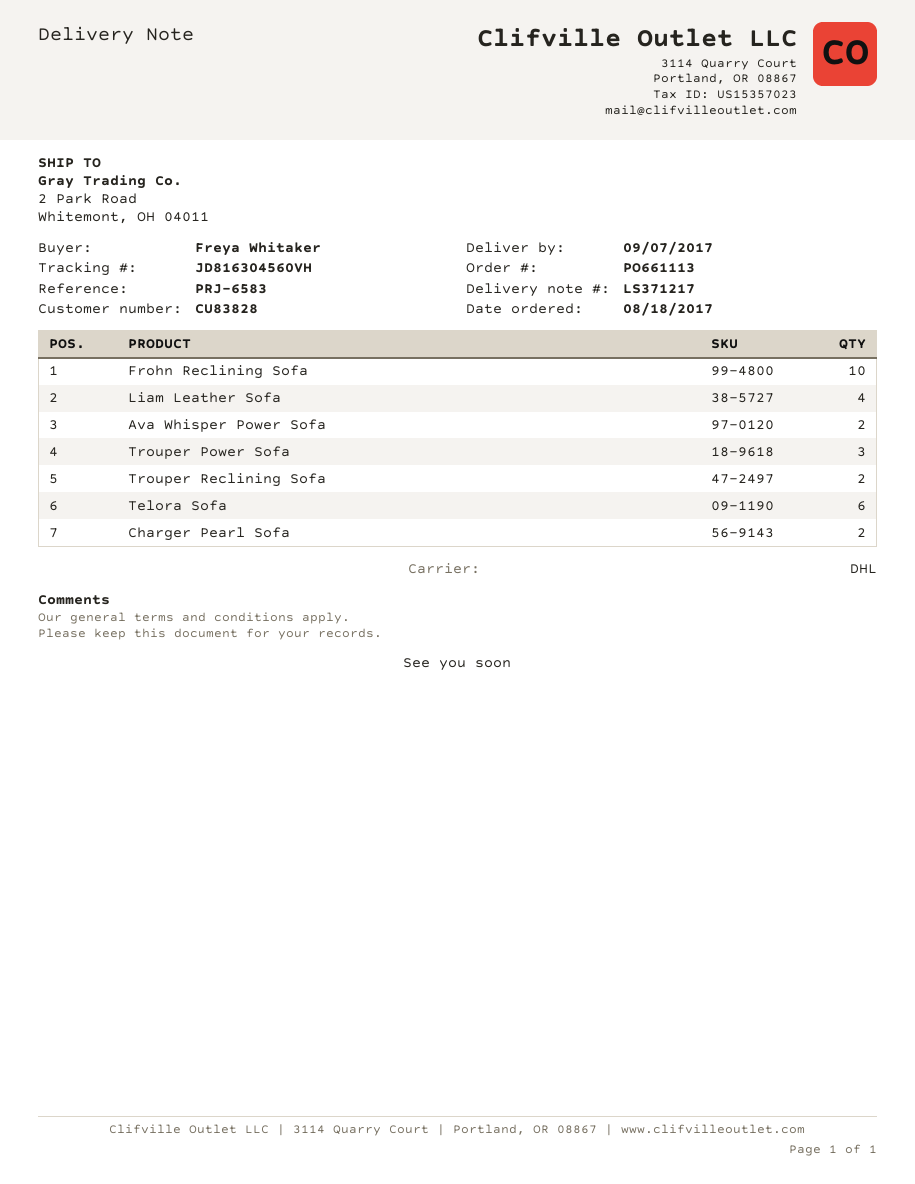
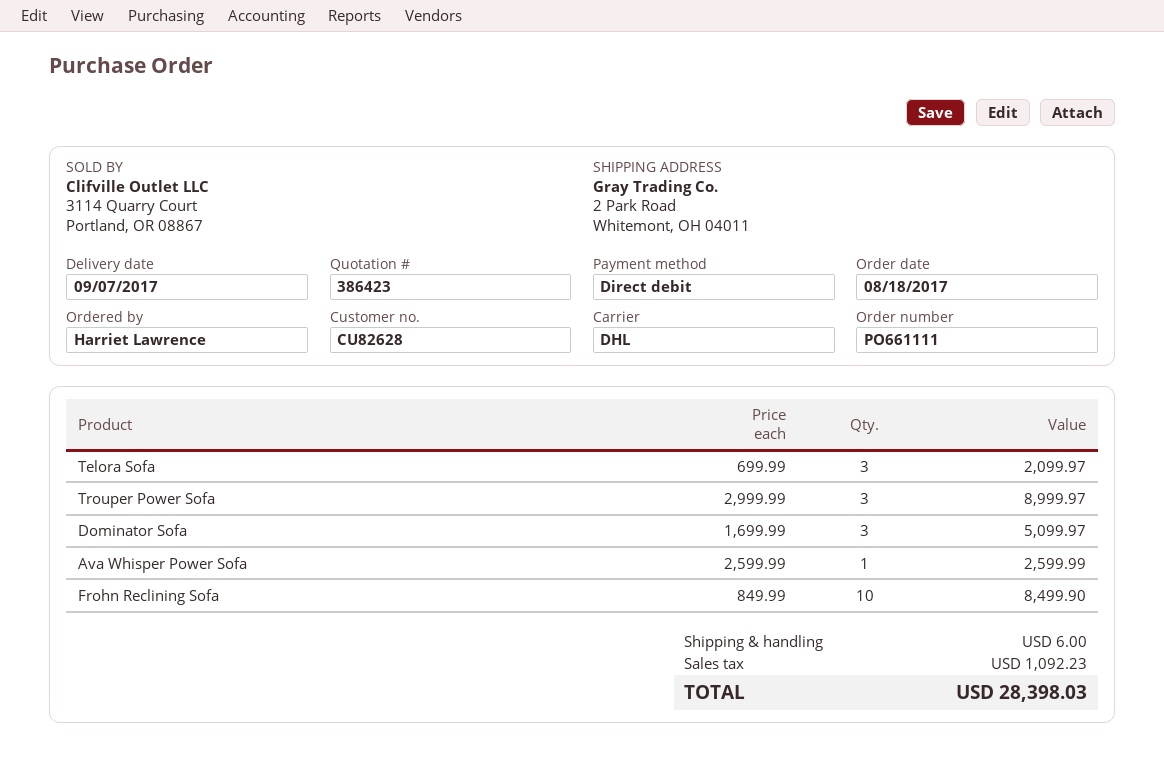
order number: PO661113 -> PO661111
customer number: CU83828 -> CU82628
ordered by: Freya Whitaker -> Harriet Lawrence
Liam Leather Sofa: 4 -> none
Ava Whisper Power Sofa: 2 -> 1
Trouper Reclining Sofa: 2 -> none
Telora Sofa: 6 -> 3
Charger Pearl Sofa: 2 -> none
Dominator Sofa: none -> 3

